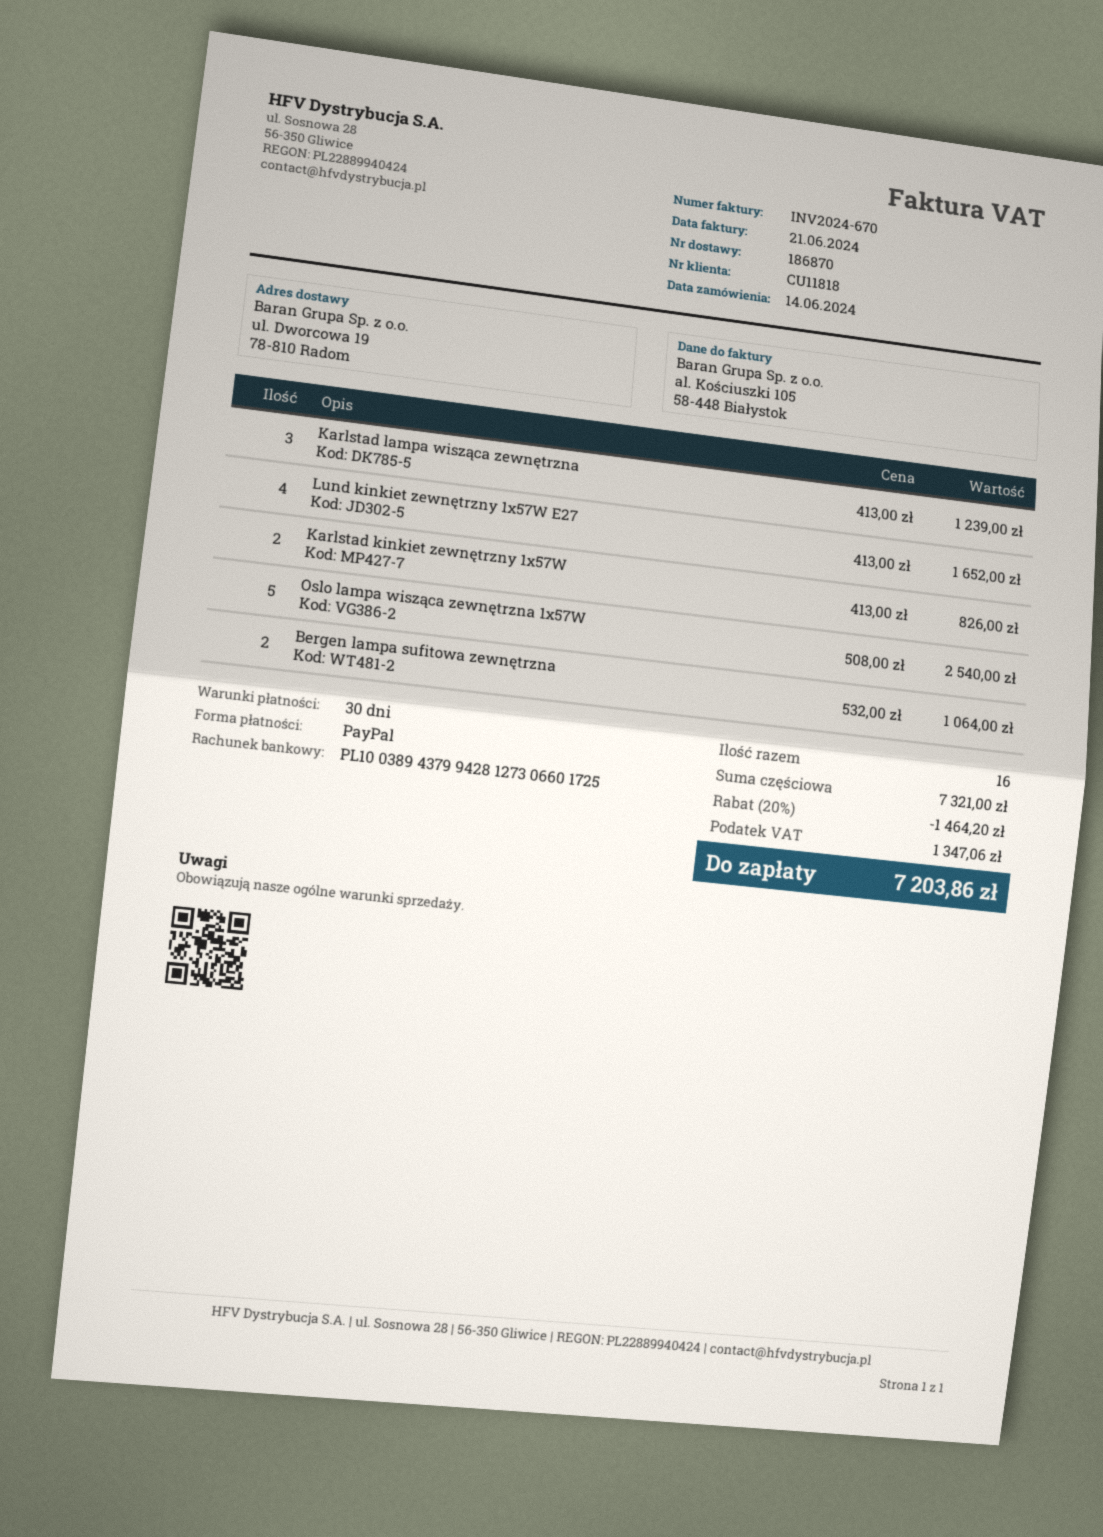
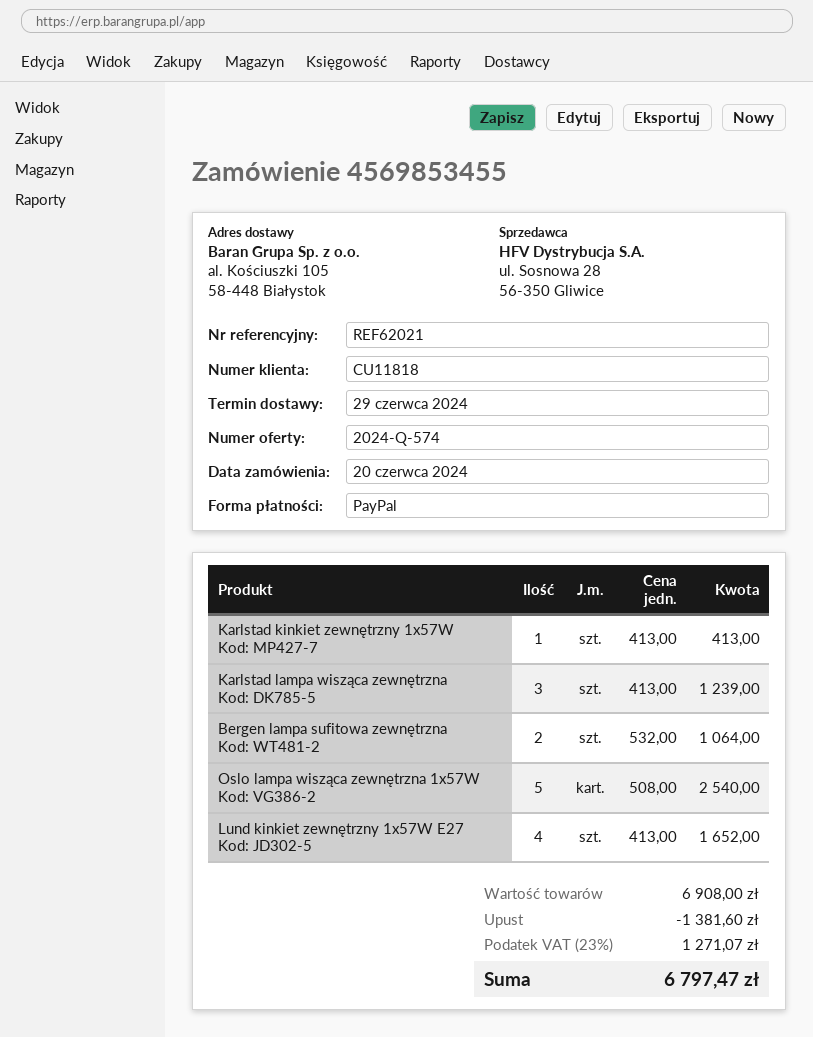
order date: 2024-06-14 -> 2024-06-20
ship to: ul. Dworcowa 19, 78-810 Radom -> al. Kościuszki 105, 58-448 Białystok
Karlstad kinkiet zewnętrzny 1x57W: 2 x 413.00 = 826.00 -> 1 x 413.00 = 413.00
subtotal: 7321.00 -> 6908.00
discount: 1464.20 -> 1381.60
tax: 1347.06 -> 1271.07
total: 7203.86 -> 6797.47

